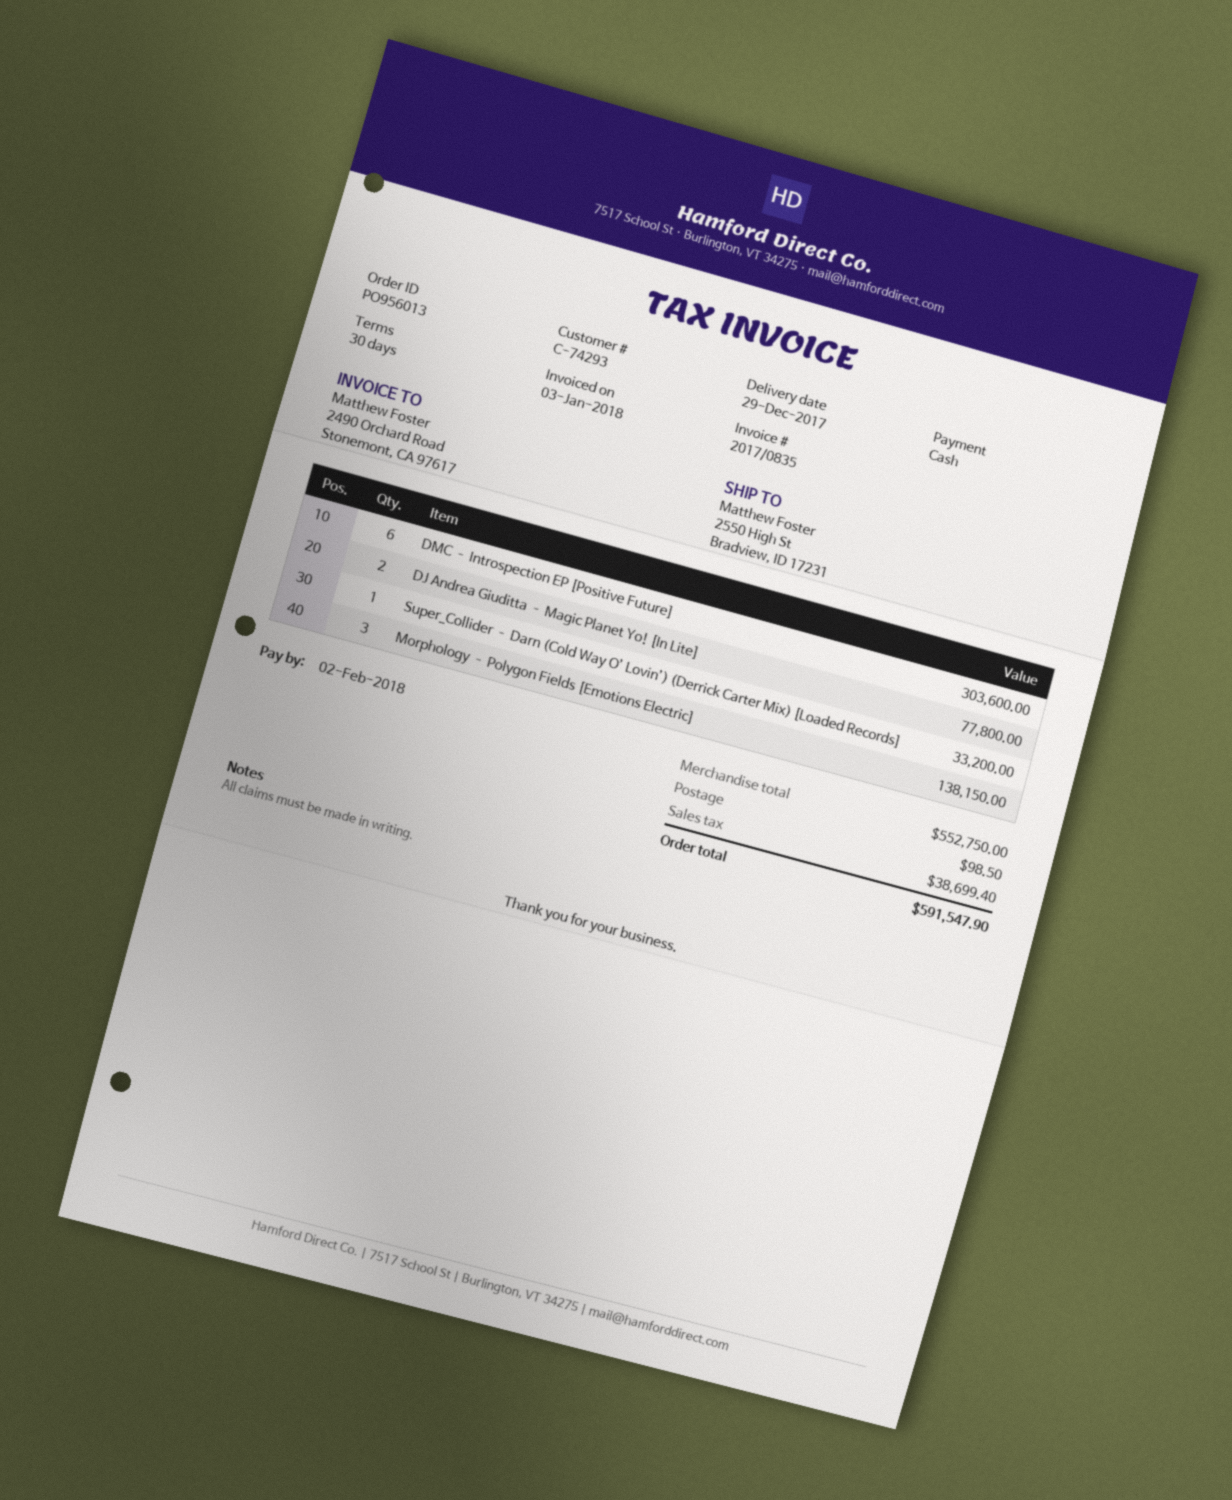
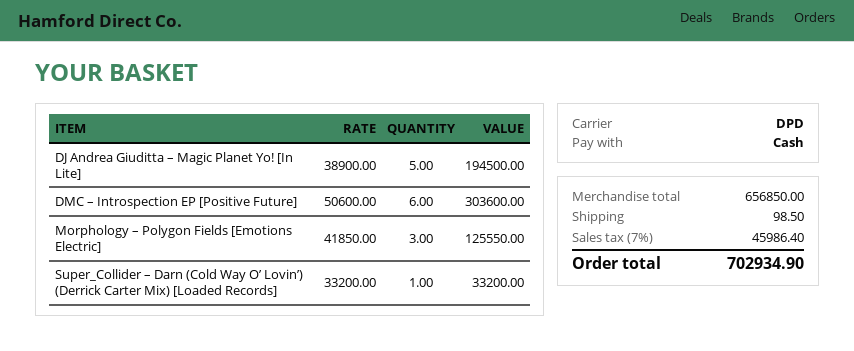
DJ Andrea Giuditta – Magic Planet Yo! [In Lite]: 2 for 77800.00 -> 5 for 194500.00
Morphology – Polygon Fields [Emotions Electric]: 3 for 138150.00 -> 3 for 125550.00
subtotal: 552750.00 -> 656850.00
tax: 38699.40 -> 45986.40
total: 591547.90 -> 702934.90

